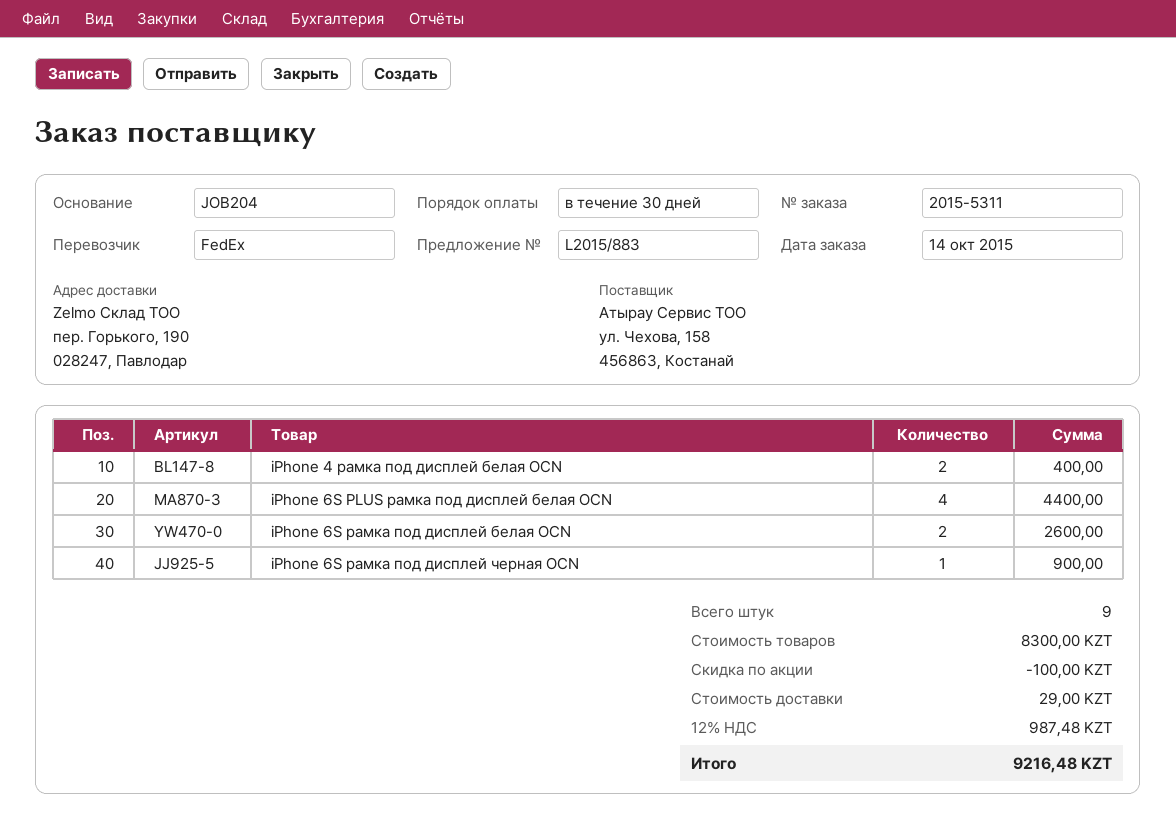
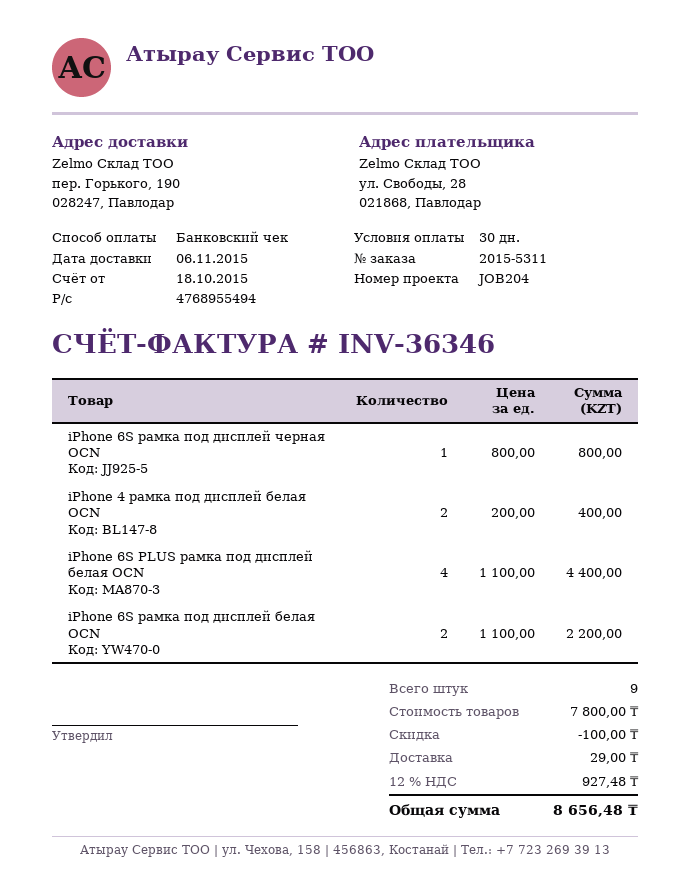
iPhone 6S рамка под дисплей белая OCN: 2 for 2600.00 -> 2 for 2200.00
iPhone 6S рамка под дисплей черная OCN: 1 for 900.00 -> 1 for 800.00
subtotal: 8300.00 -> 7800.00
tax: 12% = 987.48 -> 12% = 927.48
total: 9216.48 -> 8656.48

